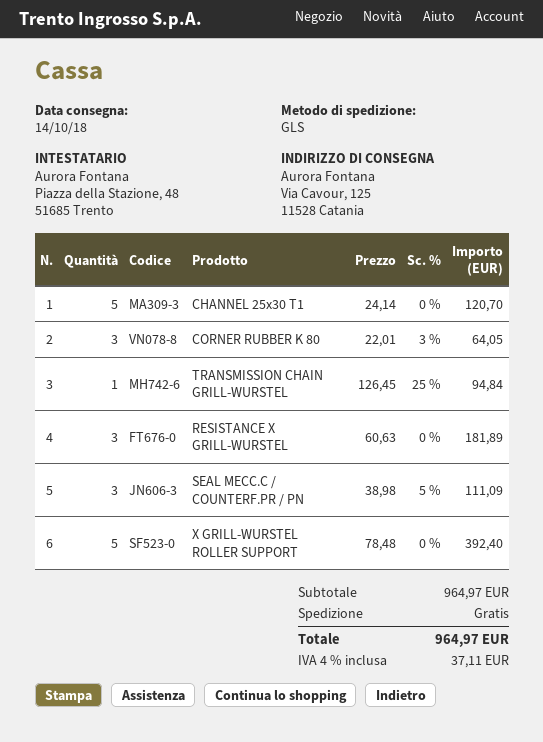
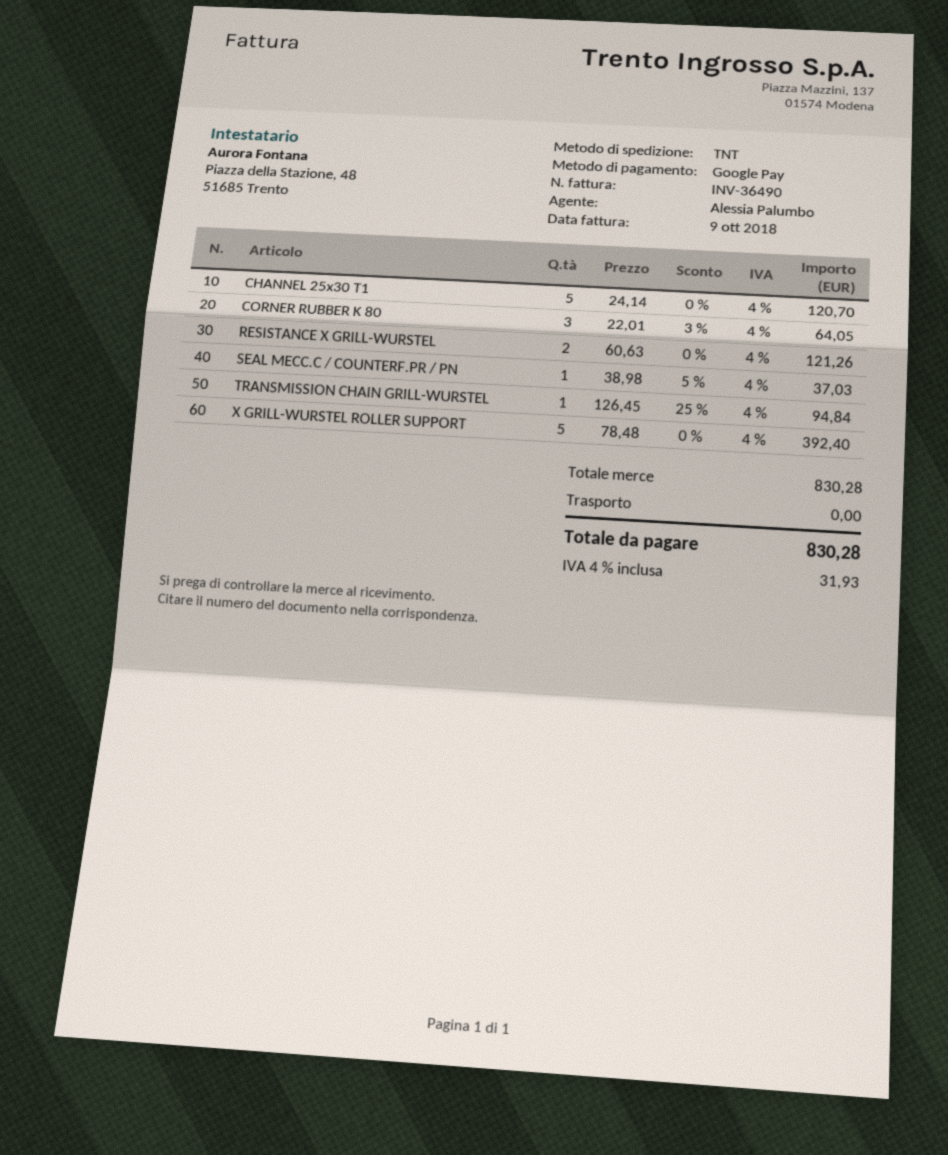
shipping method: GLS -> TNT
RESISTANCE X GRILL-WURSTEL: 3 x 60.63 = 181.89 -> 2 x 60.63 = 121.26
SEAL MECC.C / COUNTERF.PR / PN: 3 x 38.98 - 5% = 111.09 -> 1 x 38.98 - 5% = 37.03
subtotal: 964.97 -> 830.28
tax: 4% = 37.11 -> 4% = 31.93
total: 964.97 -> 830.28

